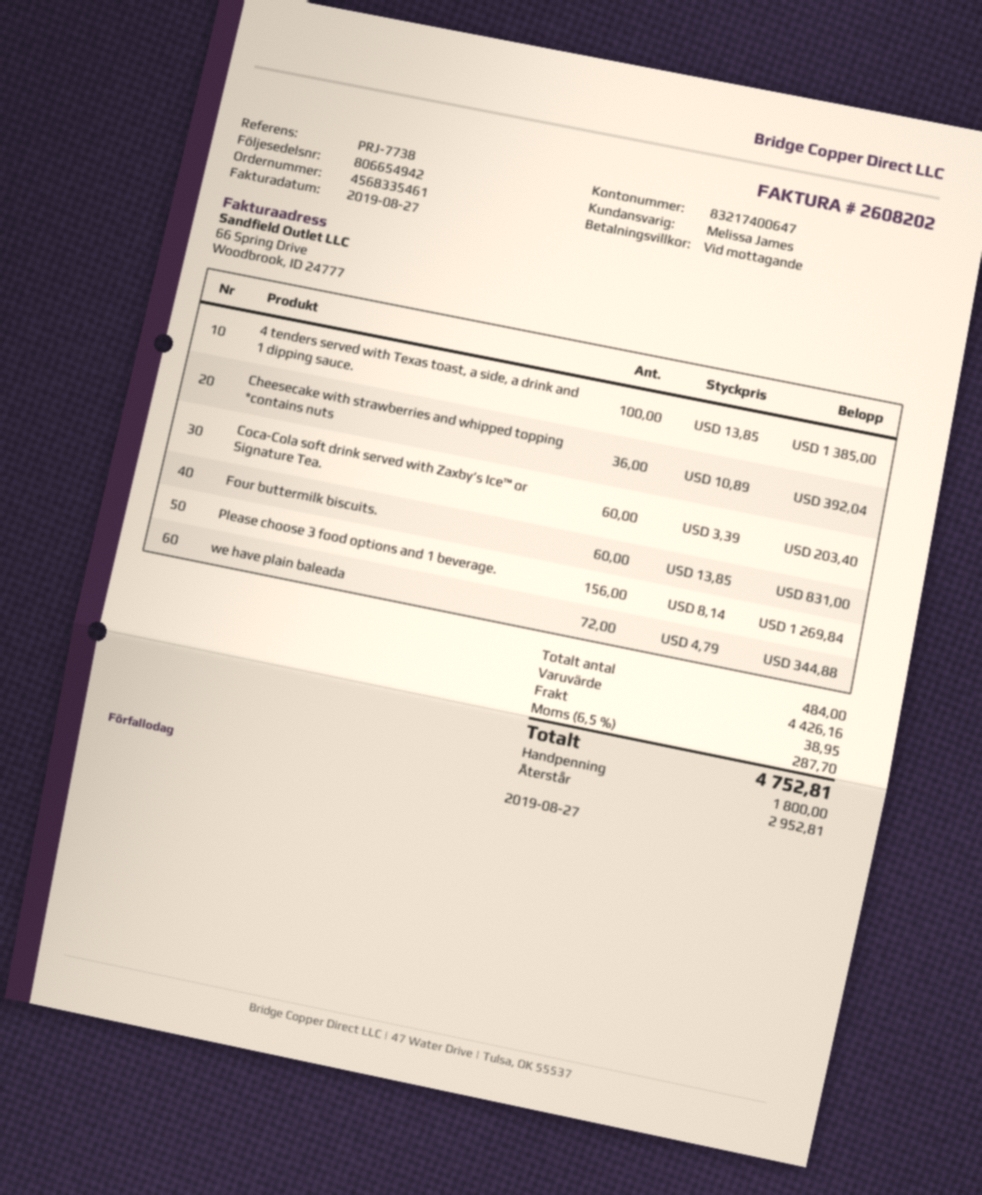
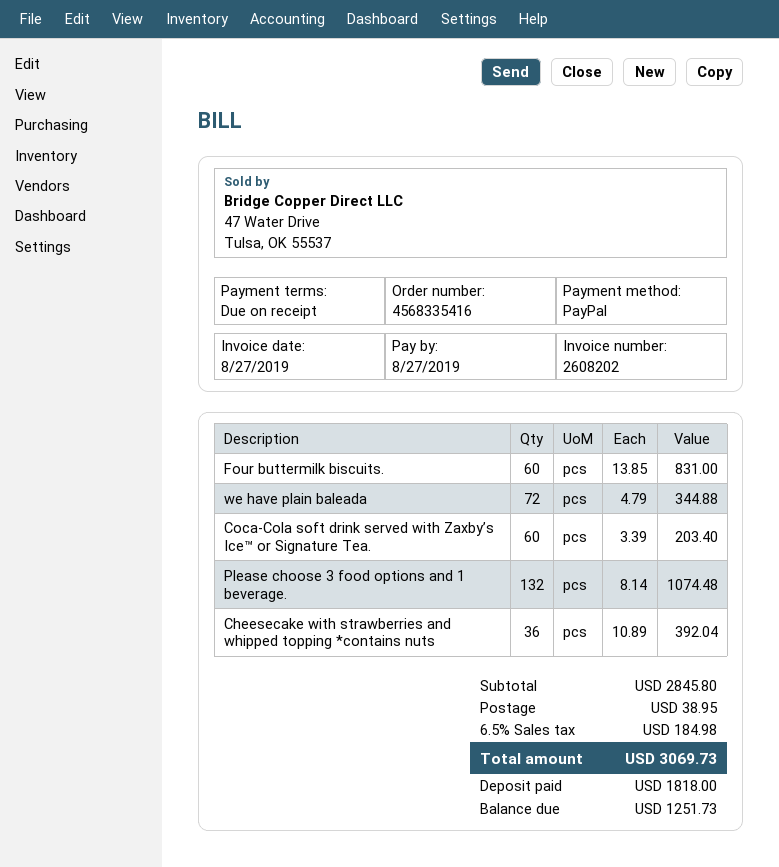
order number: 4568335461 -> 4568335416
4 tenders served with Texas toast, a side, a drink and 1 dipping sauce.: 100 x 13.85 = 1385.00 -> none
Please choose 3 food options and 1 beverage.: 156 x 8.14 = 1269.84 -> 132 x 8.14 = 1074.48
subtotal: 4426.16 -> 2845.80
tax: 6.5% = 287.70 -> 6.5% = 184.98
total: 4752.81 -> 3069.73
deposit: 1800.00 -> 1818.00
balance: 2952.81 -> 1251.73

